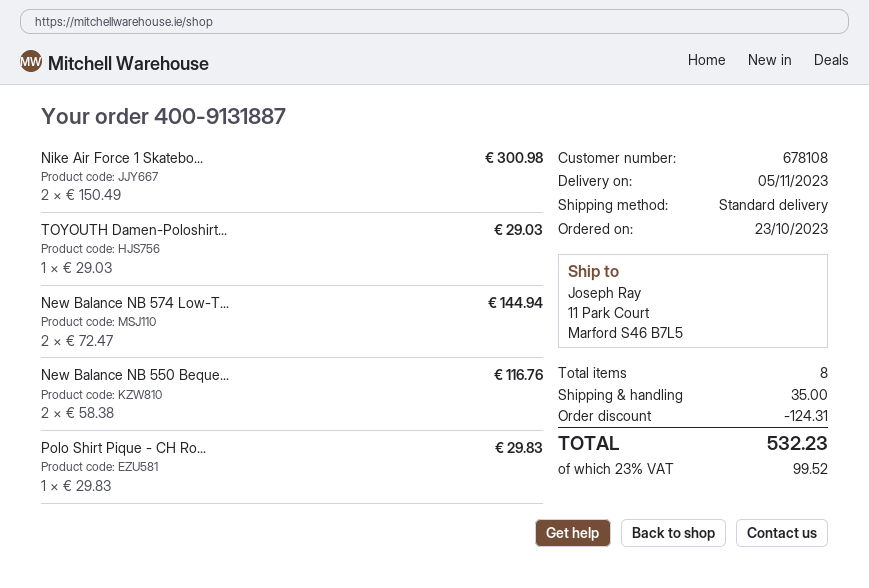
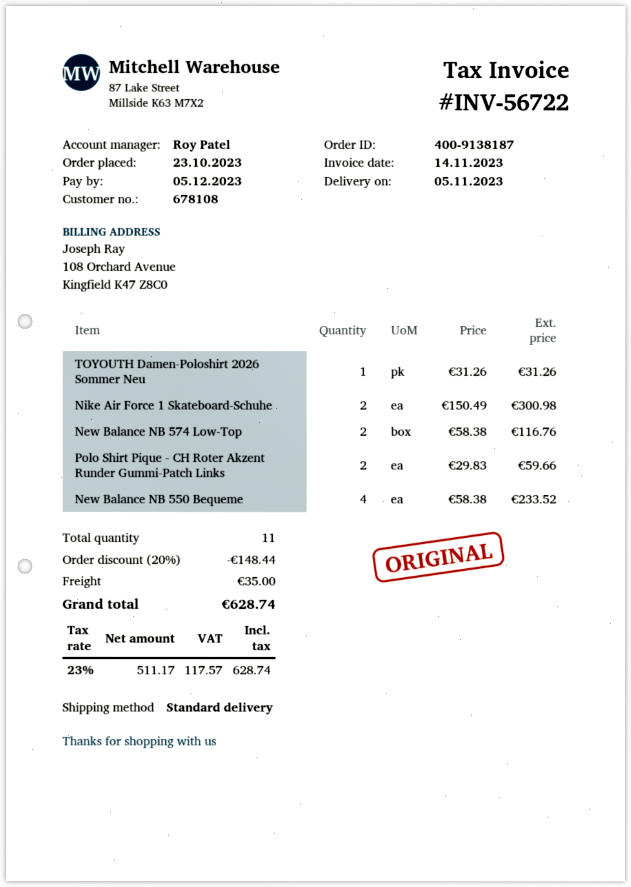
order number: 400-9131887 -> 400-9138187
TOYOUTH Damen-Poloshirt...: 1 x 29.03 = 29.03 -> 1 x 31.26 = 31.26
New Balance NB 574 Low-T...: 2 x 72.47 = 144.94 -> 2 x 58.38 = 116.76
New Balance NB 550 Beque...: 2 x 58.38 = 116.76 -> 4 x 58.38 = 233.52
Polo Shirt Pique - CH Ro...: 1 x 29.83 = 29.83 -> 2 x 29.83 = 59.66
total quantity: 8 -> 11
discount: 124.31 -> 148.44
tax: 23% = 99.52 -> 23% = 117.57
total: 532.23 -> 628.74

